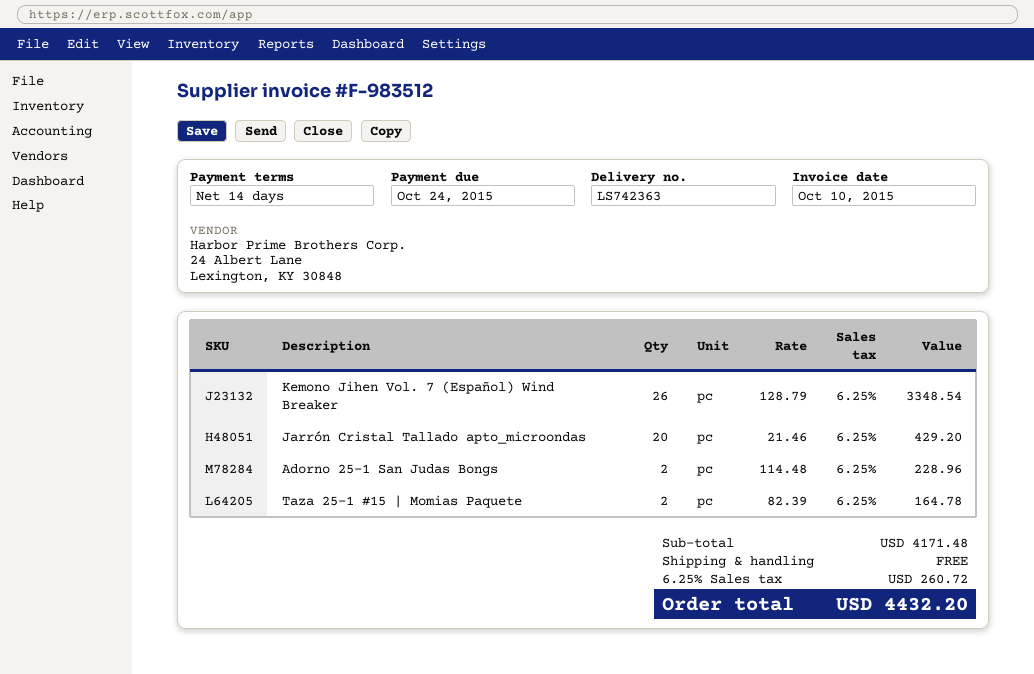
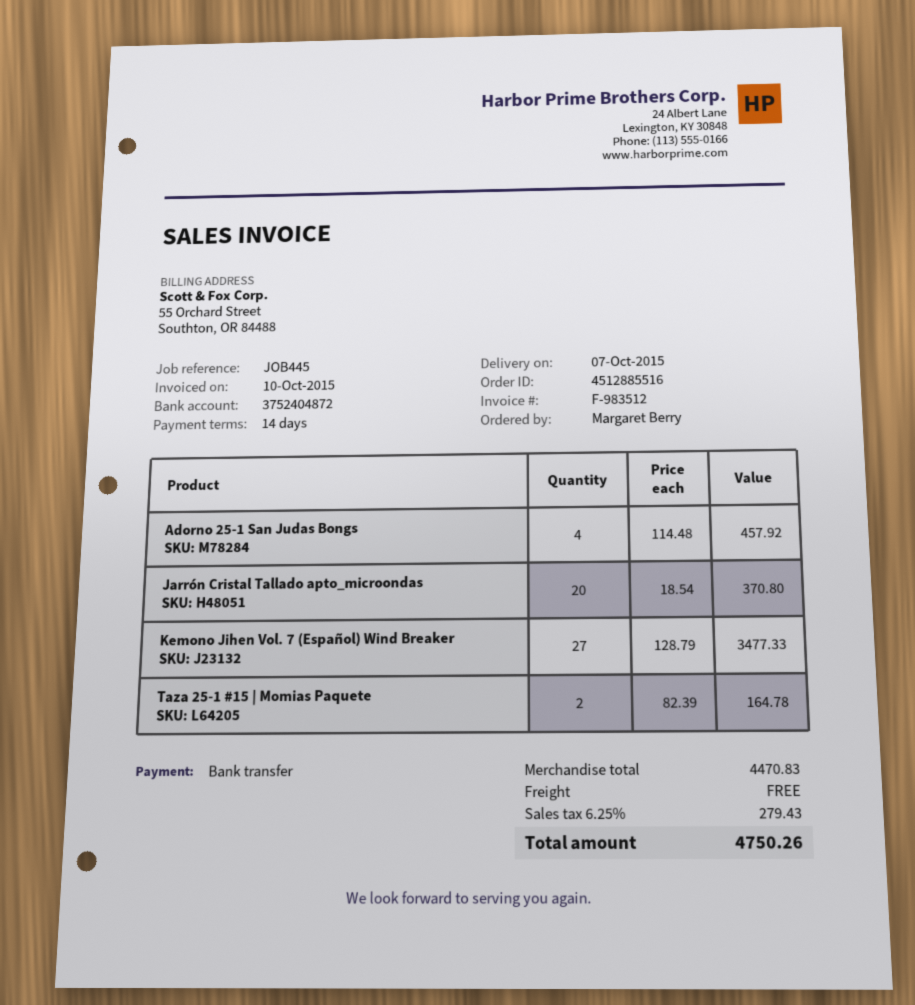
Kemono Jihen Vol. 7 (Español) Wind Breaker: 26 x 128.79 = 3348.54 -> 27 x 128.79 = 3477.33
Jarrón Cristal Tallado apto_microondas: 20 x 21.46 = 429.20 -> 20 x 18.54 = 370.80
Adorno 25-1 San Judas Bongs: 2 x 114.48 = 228.96 -> 4 x 114.48 = 457.92
subtotal: 4171.48 -> 4470.83
tax: 6.25% = 260.72 -> 6.25% = 279.43
total: 4432.20 -> 4750.26

